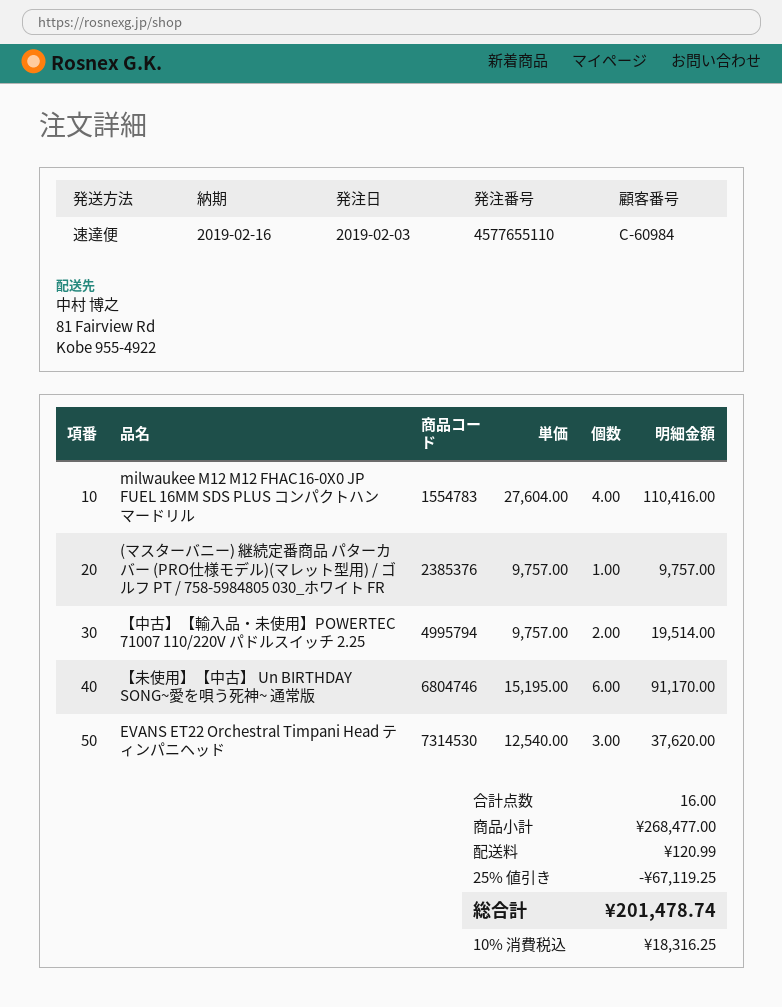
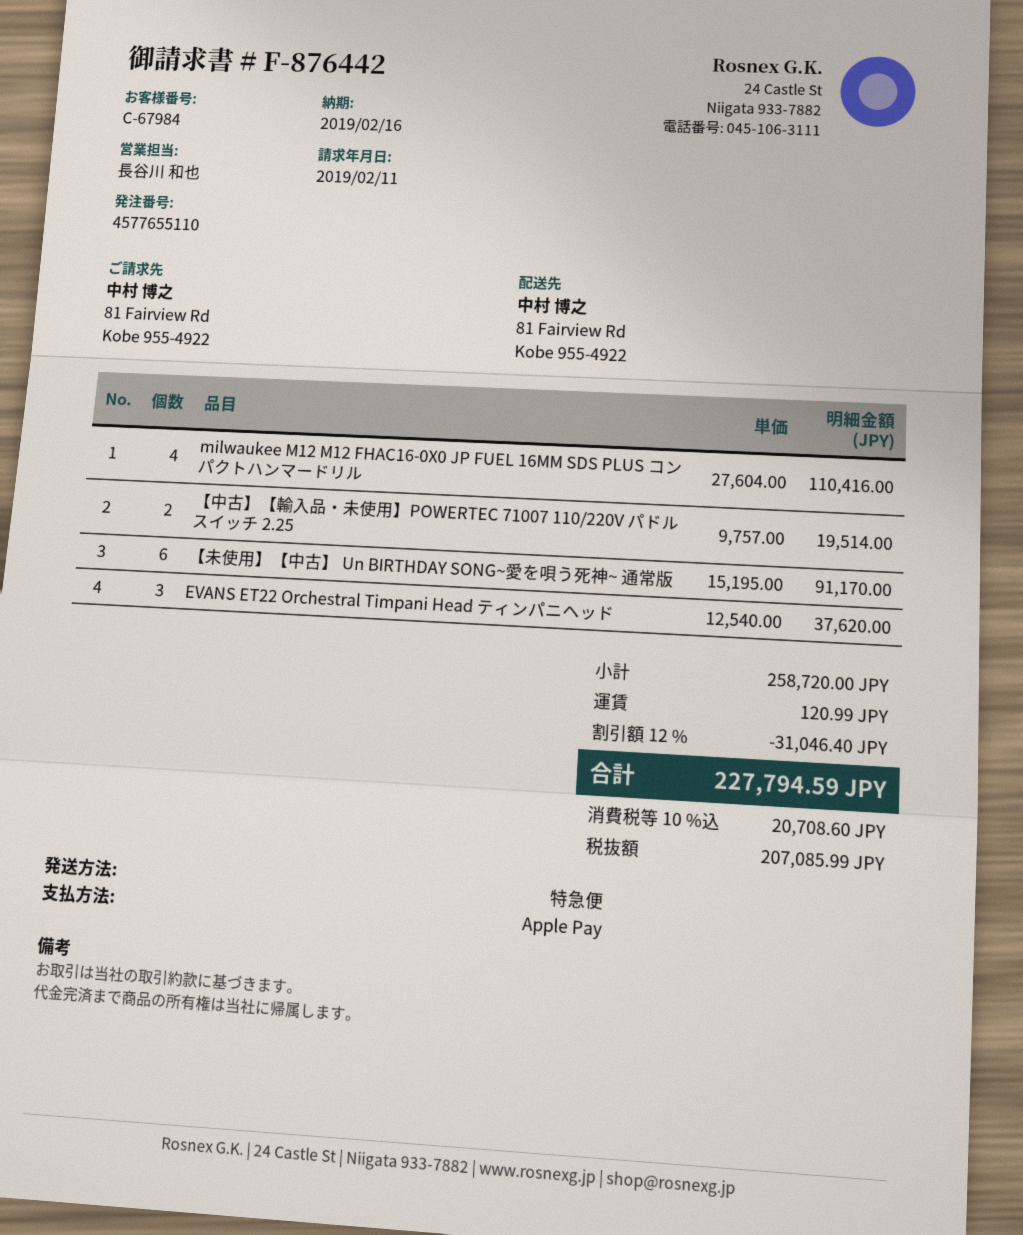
customer number: C-60984 -> C-67984
(マスターバニー) 継続定番商品 パターカバー (PRO仕様モデル)(マレット型用) / ゴルフ PT / 758-5984805 030_ホワイト FR: 1 x 9757.00 = 9757.00 -> none
subtotal: 268477.00 -> 258720.00
discount: 25% = 67119.25 -> 12% = 31046.40
tax: 10% = 18316.25 -> 10% = 20708.60
total: 201478.74 -> 227794.59

